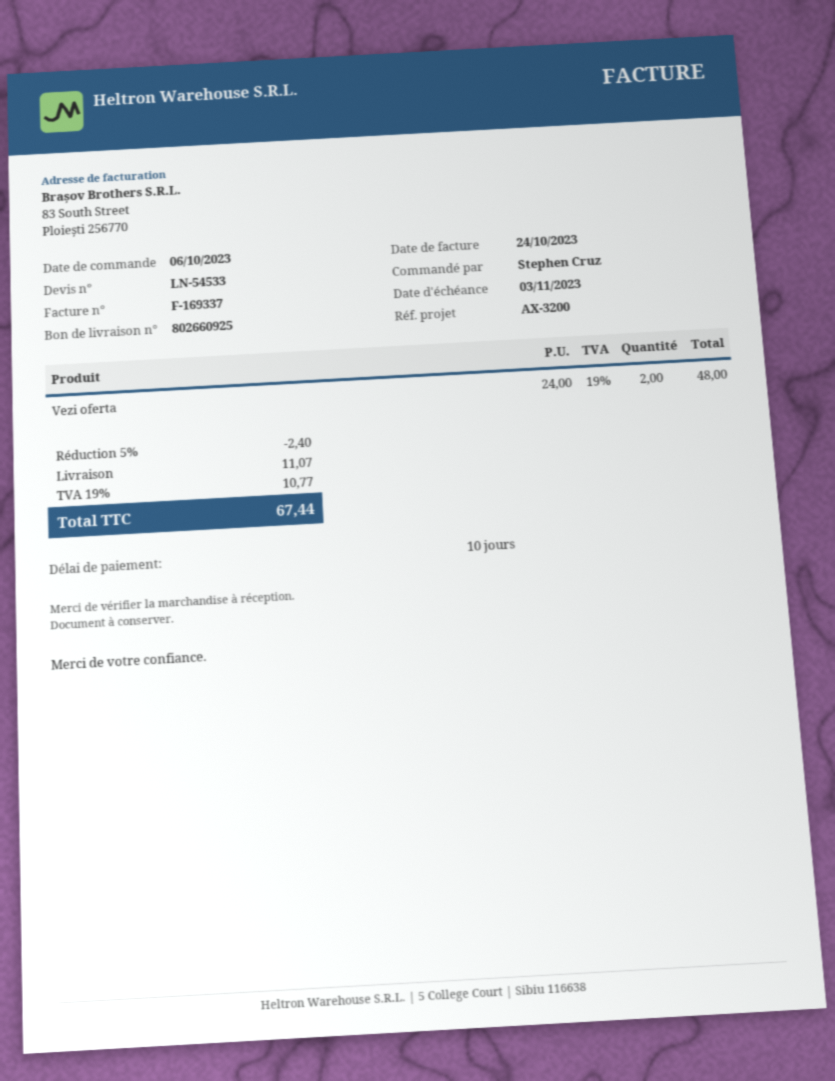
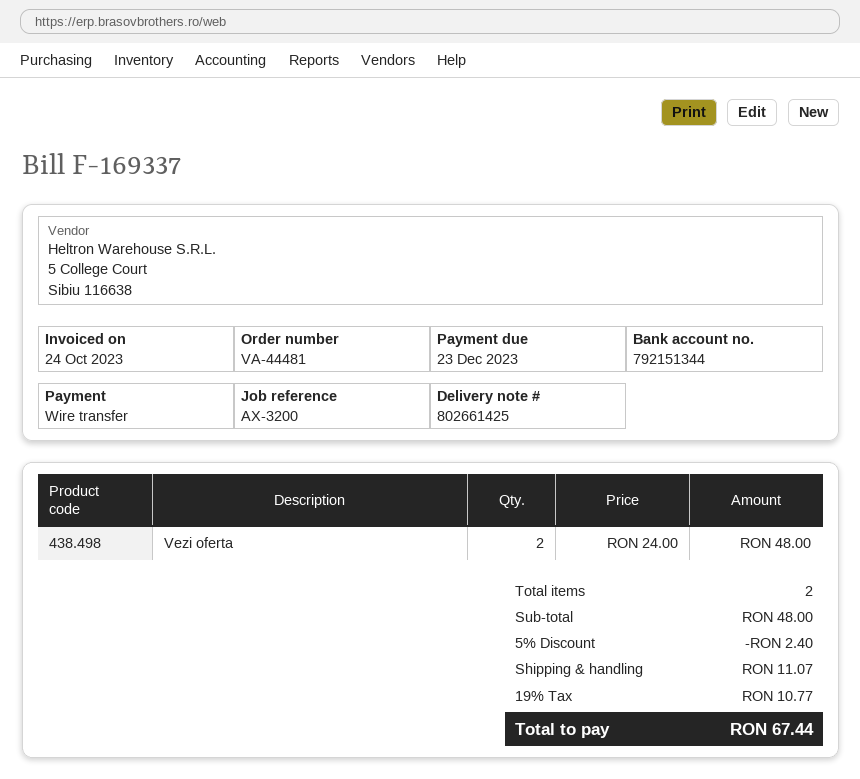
delivery note number: 802660925 -> 802661425
due date: 2023-11-03 -> 2023-12-23

